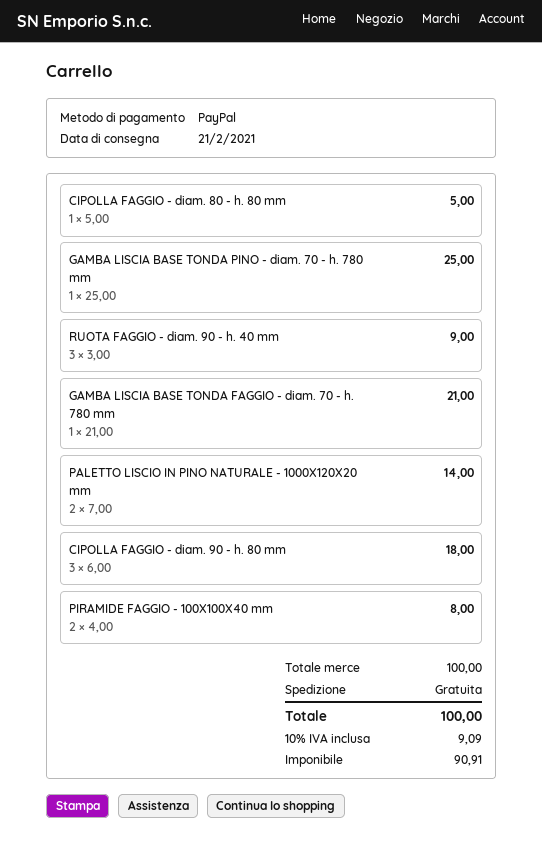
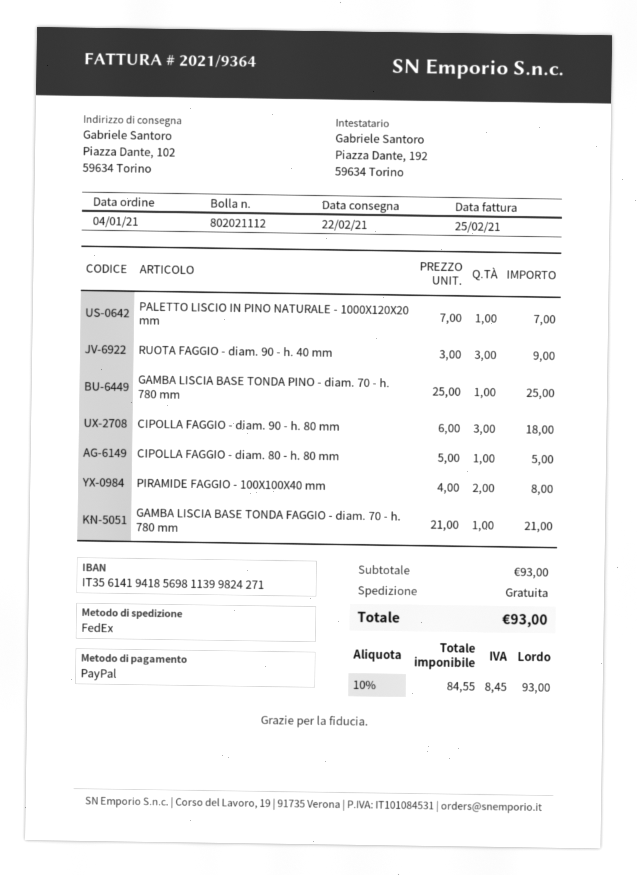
delivery date: 2021-02-21 -> 2021-02-22
PALETTO LISCIO IN PINO NATURALE - 1000X120X20 mm: 2 x 7.00 = 14.00 -> 1 x 7.00 = 7.00
subtotal: 100.00 -> 93.00
net: 90.91 -> 84.55
tax: 10% = 9.09 -> 10% = 8.45
total: 100.00 -> 93.00

